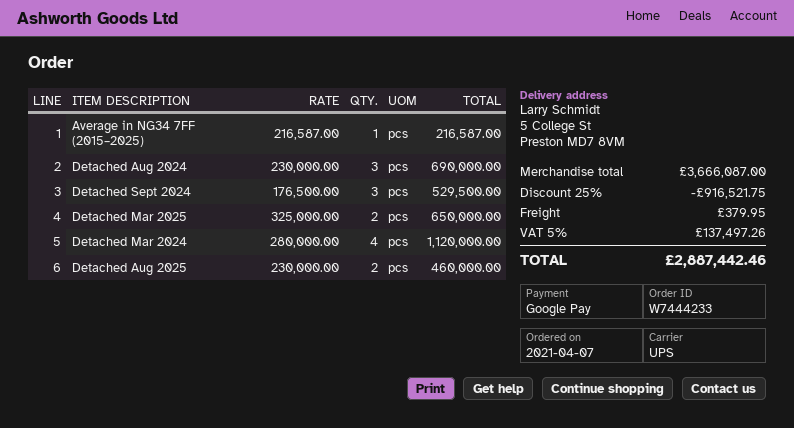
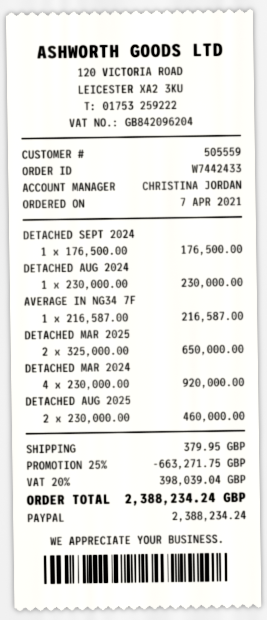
order number: W7444233 -> W7442433
payment method: Google Pay -> PayPal
Detached Aug 2024: 3 x 230000.00 = 690000.00 -> 1 x 230000.00 = 230000.00
Detached Sept 2024: 3 x 176500.00 = 529500.00 -> 1 x 176500.00 = 176500.00
Detached Mar 2024: 4 x 280000.00 = 1120000.00 -> 4 x 230000.00 = 920000.00
discount: 25% = 916521.75 -> 25% = 663271.75
tax: 5% = 137497.26 -> 20% = 398039.04
total: 2887442.46 -> 2388234.24

